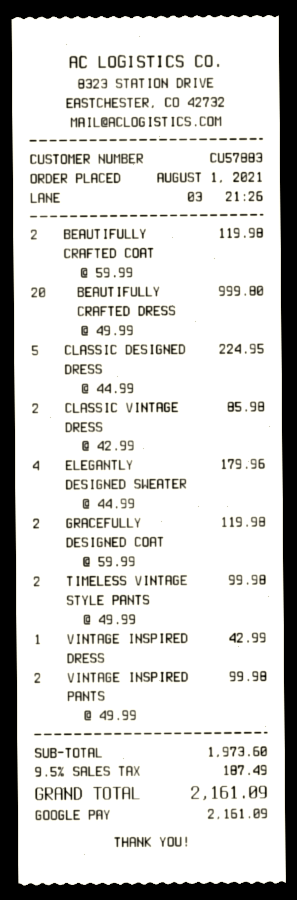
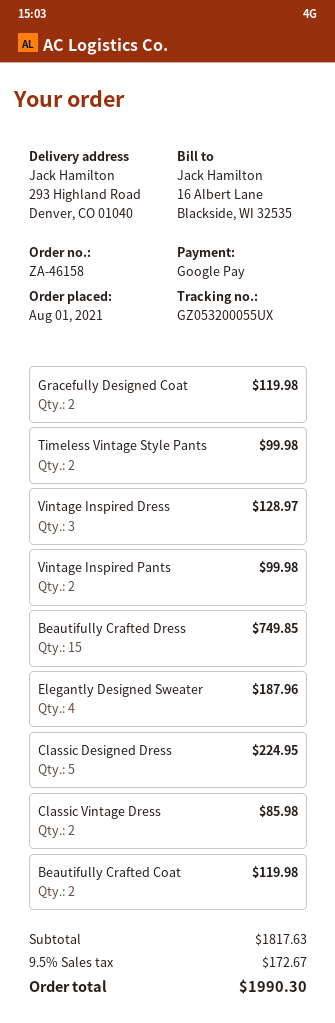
BEAUTIFULLY CRAFTED DRESS: 20 for 999.80 -> 15 for 749.85
ELEGANTLY DESIGNED SWEATER: 4 for 179.96 -> 4 for 187.96
VINTAGE INSPIRED DRESS: 1 for 42.99 -> 3 for 128.97
subtotal: 1973.60 -> 1817.63
tax: 9.5% = 187.49 -> 9.5% = 172.67
total: 2161.09 -> 1990.30

